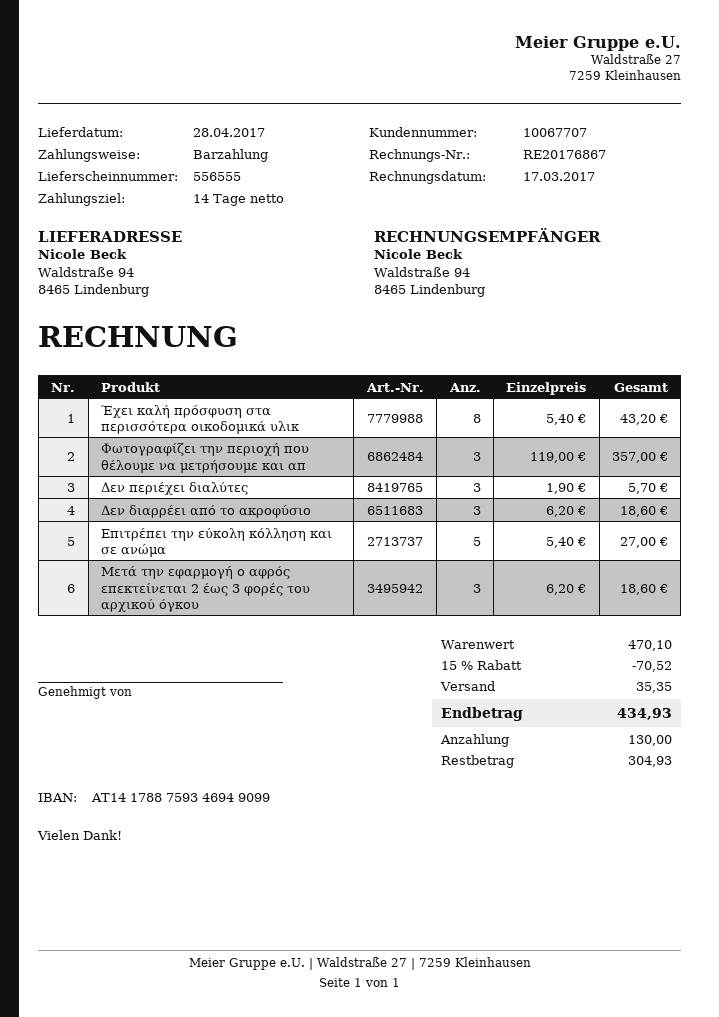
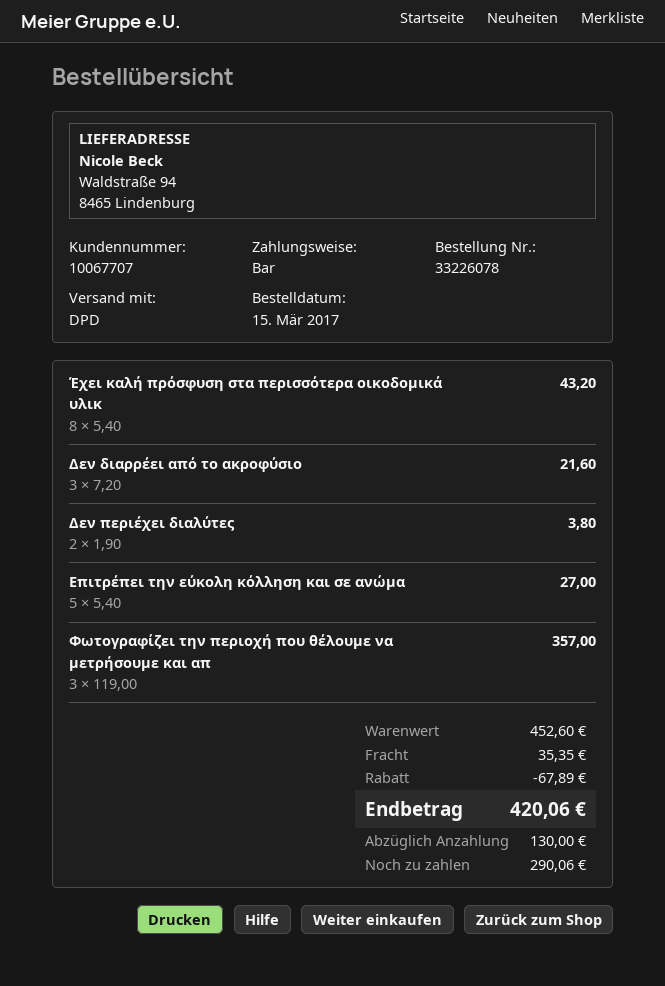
Δεν περιέχει διαλύτες: 3 x 1.90 = 5.70 -> 2 x 1.90 = 3.80
Δεν διαρρέει από το ακροφύσιο: 3 x 6.20 = 18.60 -> 3 x 7.20 = 21.60
Μετά την εφαρμογή ο αφρός επεκτείνεται 2 έως 3 φορές του αρχικού όγκου: 3 x 6.20 = 18.60 -> none
subtotal: 470.10 -> 452.60
discount: 70.52 -> 67.89
total: 434.93 -> 420.06
balance: 304.93 -> 290.06

